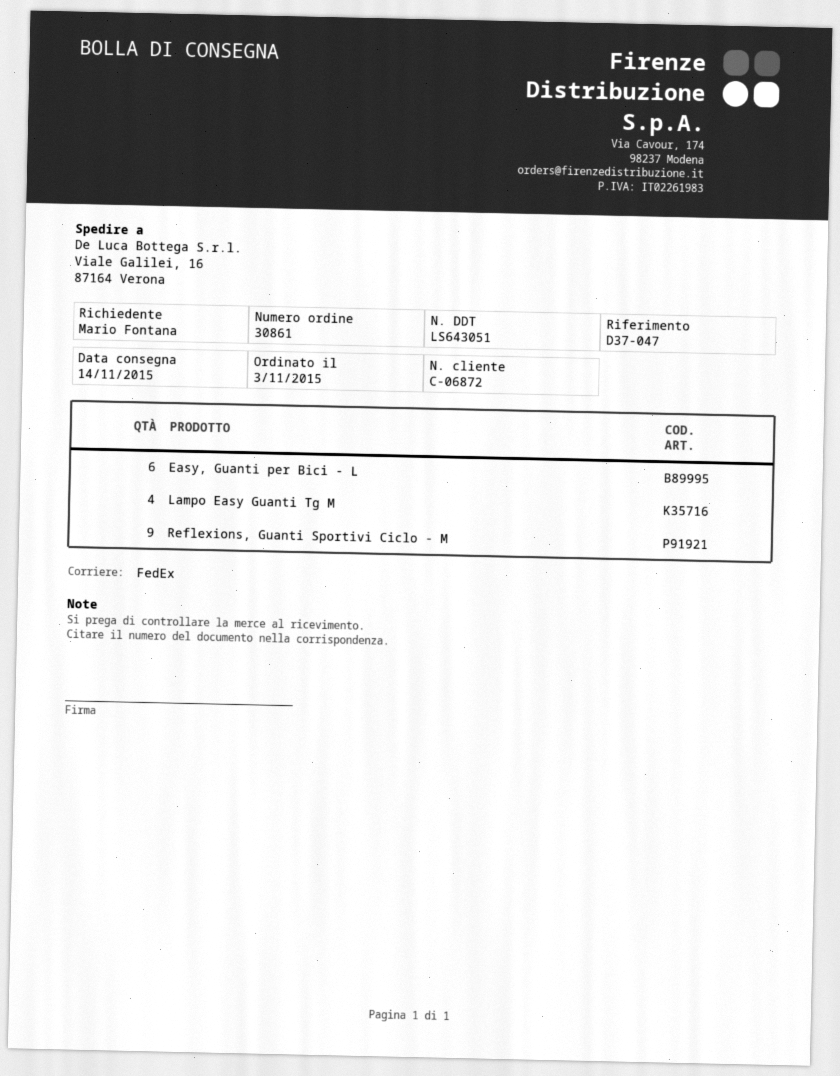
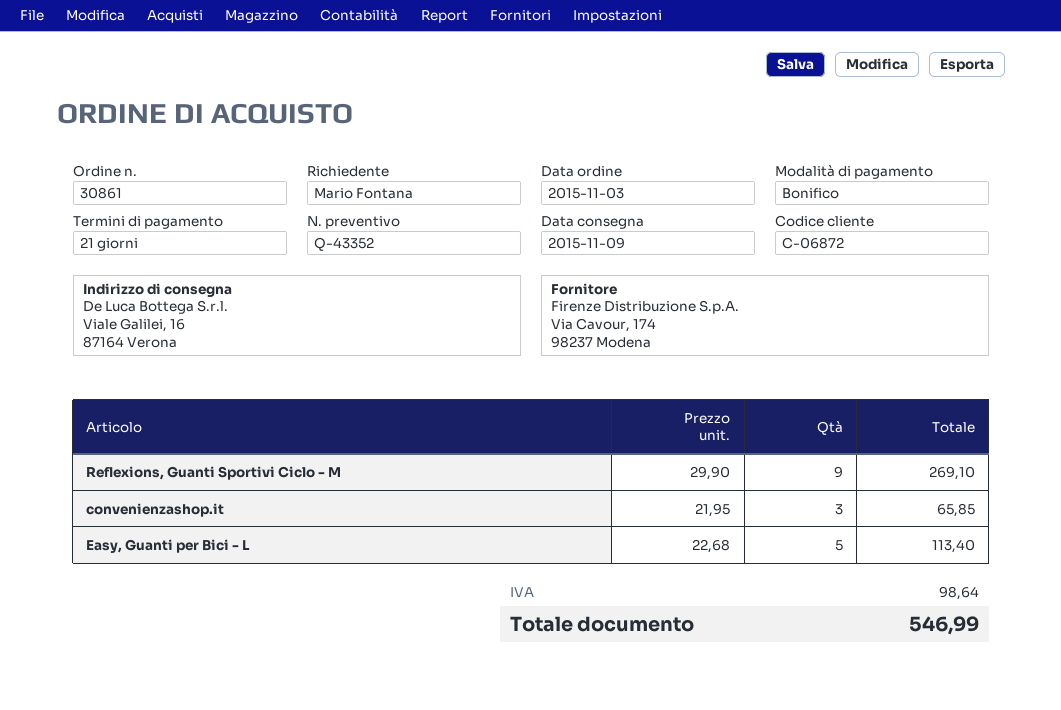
delivery date: 2015-11-14 -> 2015-11-09
Easy, Guanti per Bici - L: 6 -> 5
Lampo Easy Guanti Tg M: 4 -> none
convenienzashop.it: none -> 3

